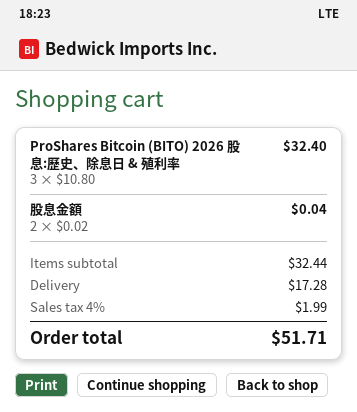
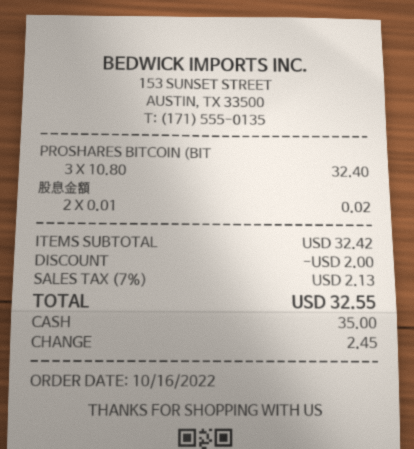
股息金額: 2 x 0.02 = 0.04 -> 2 x 0.01 = 0.02
subtotal: 32.44 -> 32.42
discount: none -> 2.00
shipping: 17.28 -> none
tax: 4% = 1.99 -> 7% = 2.13
total: 51.71 -> 32.55

